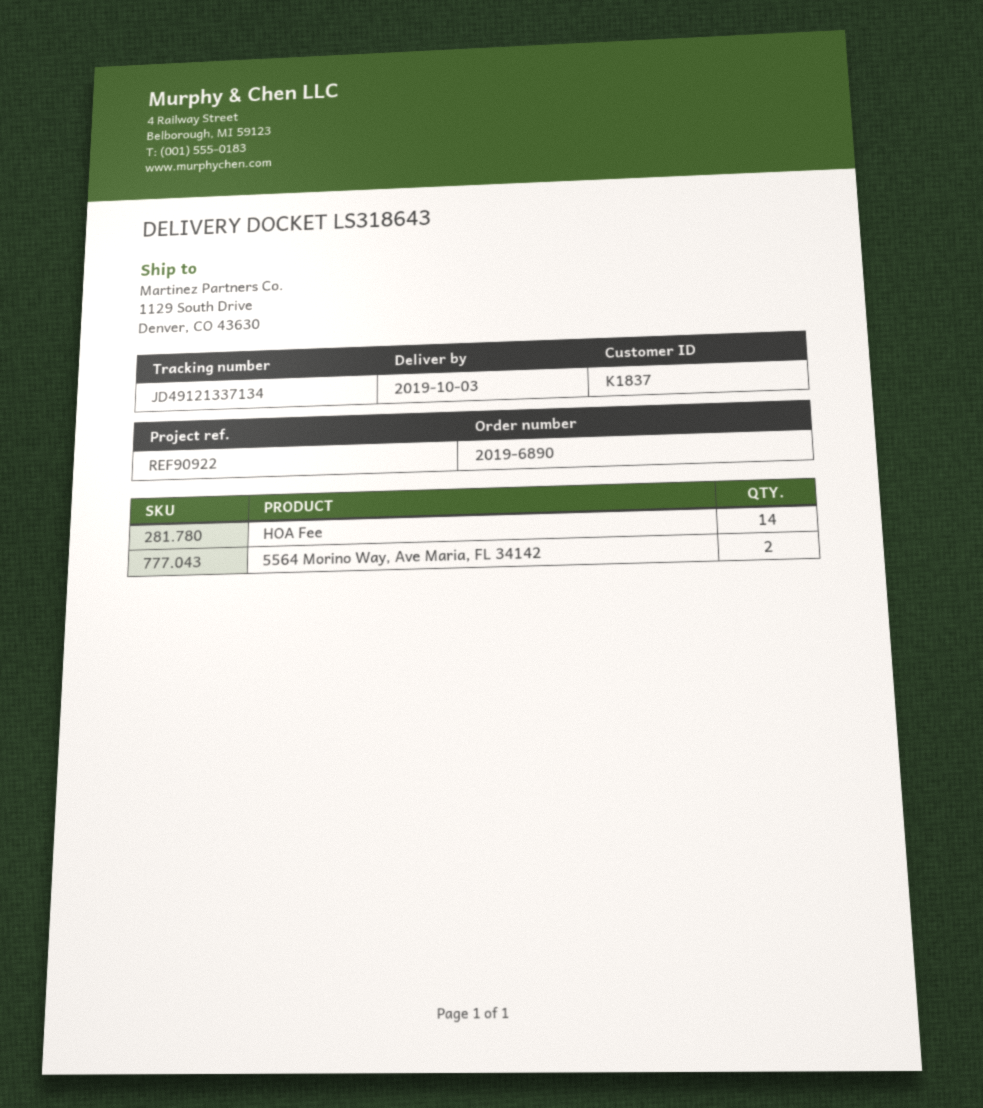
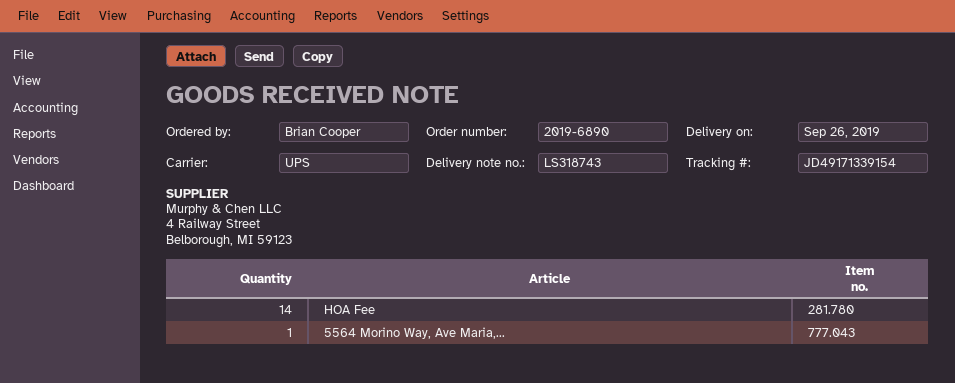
delivery note number: LS318643 -> LS318743
delivery date: 2019-10-03 -> 2019-09-26
tracking number: JD49121337134 -> JD49171339154
5564 Morino Way, Ave Maria, FL 34142: 2 -> 1

